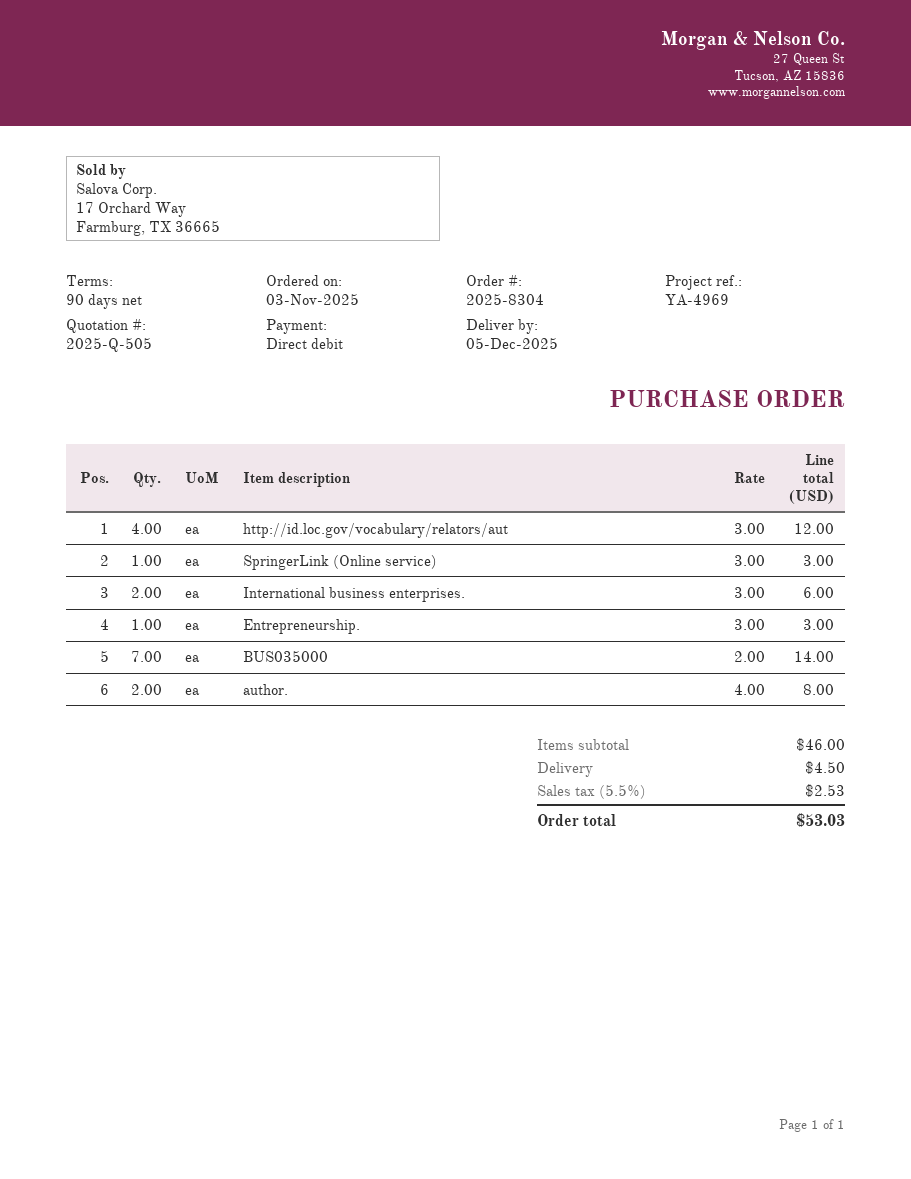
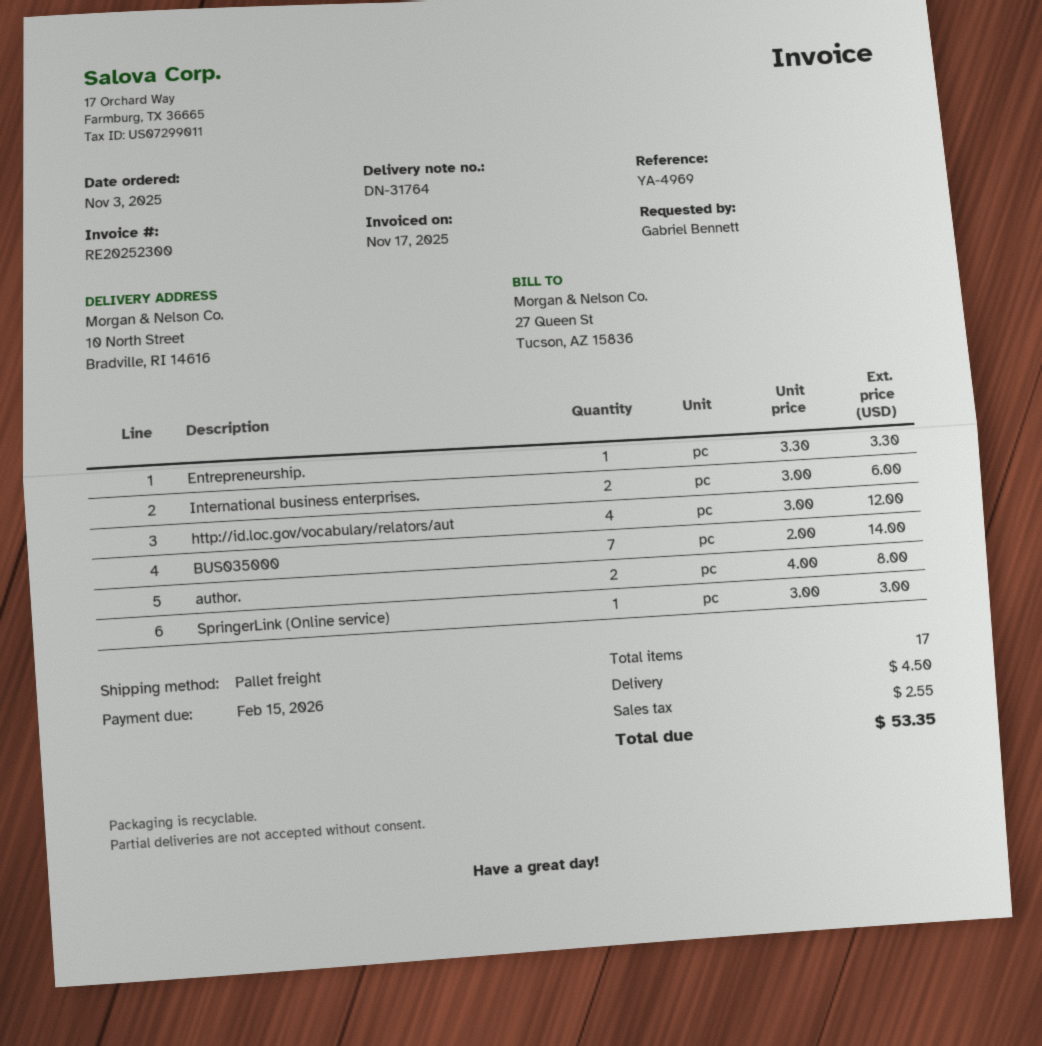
Entrepreneurship.: 1 x 3.00 = 3.00 -> 1 x 3.30 = 3.30
tax: 2.53 -> 2.55
total: 53.03 -> 53.35

